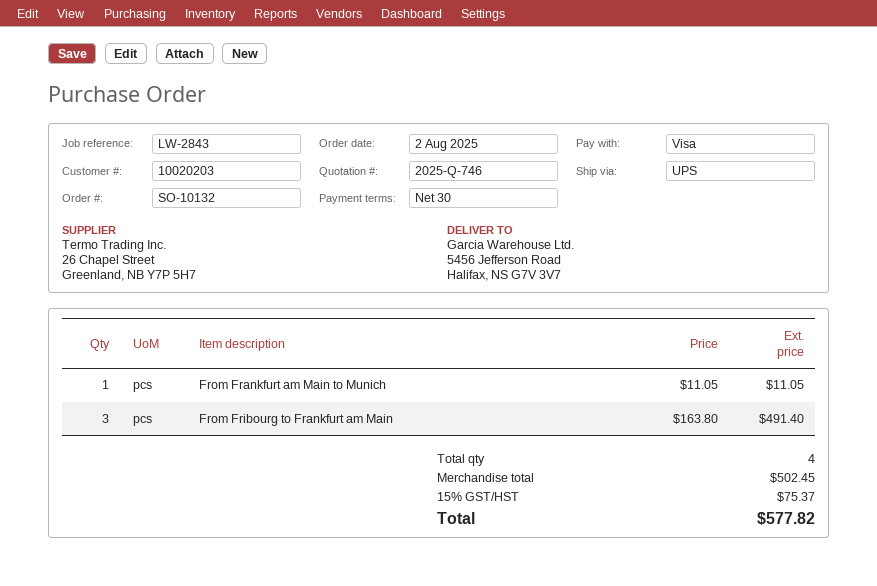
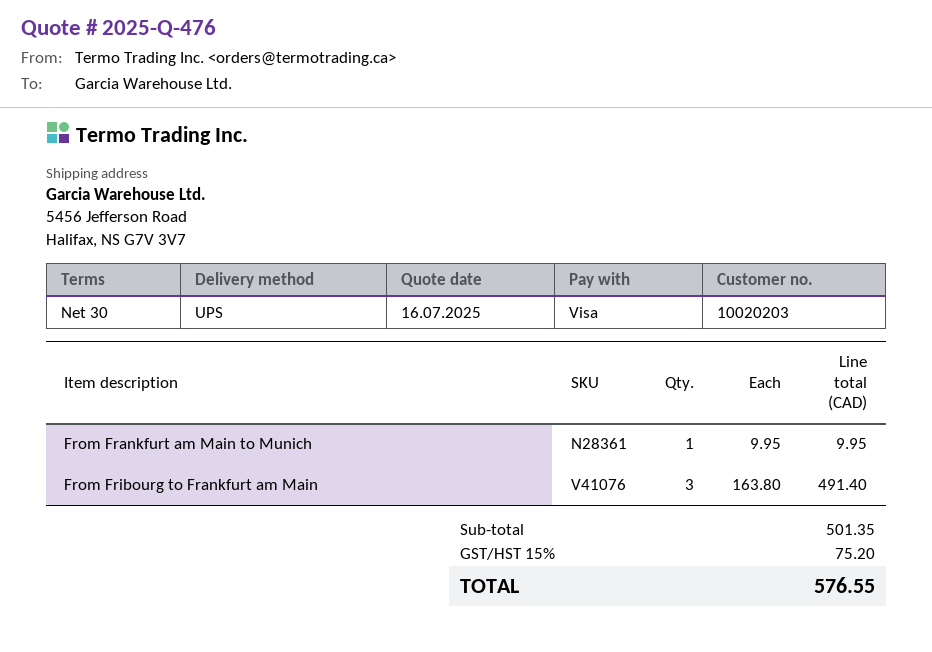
quote number: 2025-Q-746 -> 2025-Q-476
From Frankfurt am Main to Munich: 1 x 11.05 = 11.05 -> 1 x 9.95 = 9.95
subtotal: 502.45 -> 501.35
tax: 15% = 75.37 -> 15% = 75.20
total: 577.82 -> 576.55

